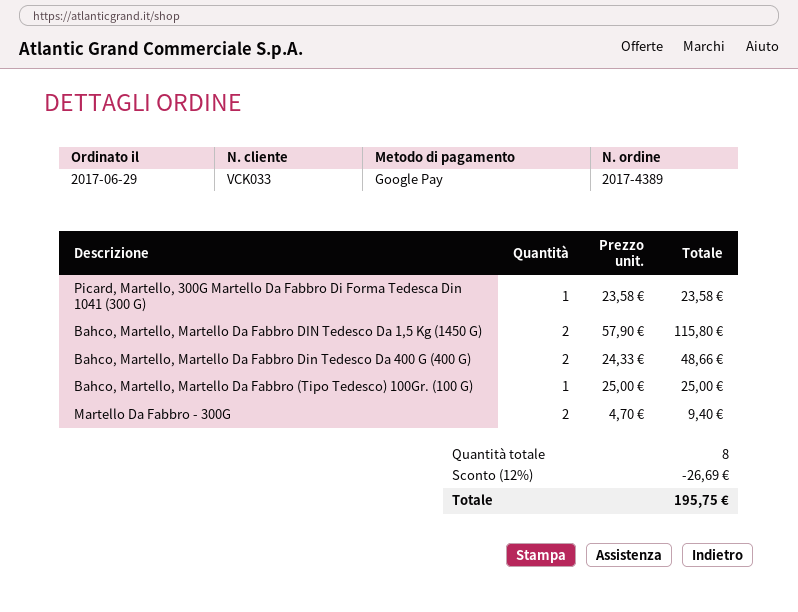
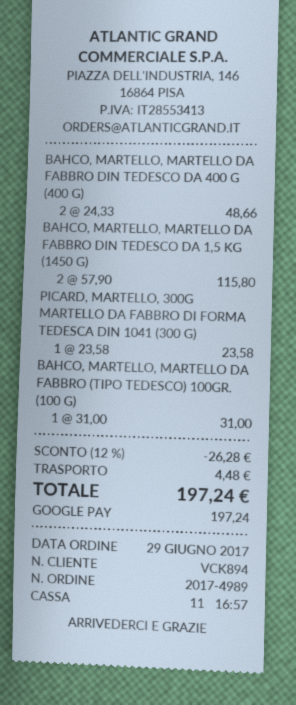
order number: 2017-4389 -> 2017-4989
customer number: VCK033 -> VCK894
Bahco, Martello, Martello Da Fabbro (Tipo Tedesco) 100Gr. (100 G): 1 x 25.00 = 25.00 -> 1 x 31.00 = 31.00
Martello Da Fabbro - 300G: 2 x 4.70 = 9.40 -> none
discount: 12% = 26.69 -> 12% = 26.28
shipping: none -> 4.48
total: 195.75 -> 197.24

